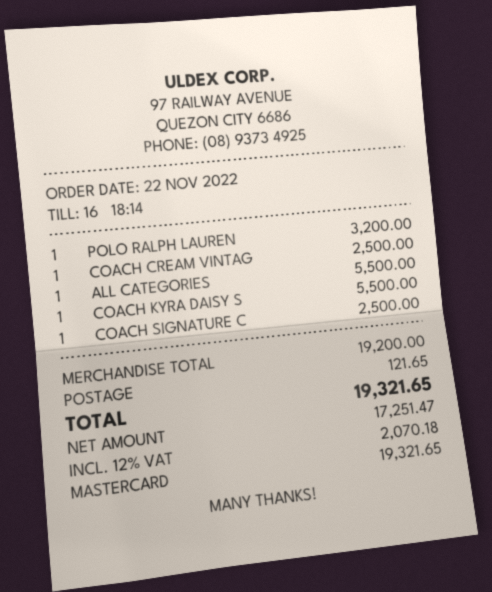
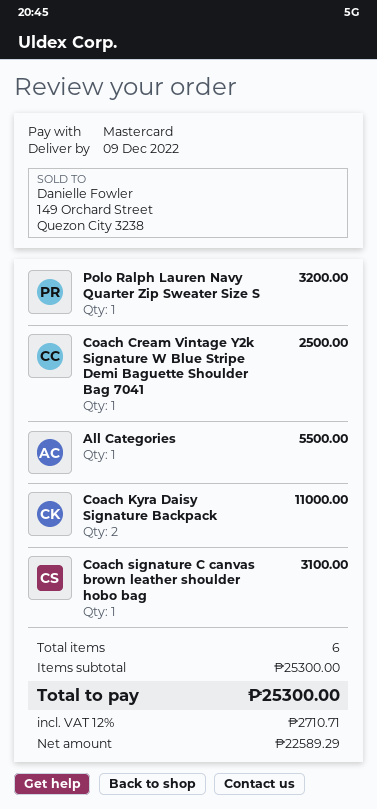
COACH KYRA DAISY S: 1 for 5500.00 -> 2 for 11000.00
COACH SIGNATURE C: 1 for 2500.00 -> 1 for 3100.00
subtotal: 19200.00 -> 25300.00
shipping: 121.65 -> none
net: 17251.47 -> 22589.29
tax: 12% = 2070.18 -> 12% = 2710.71
total: 19321.65 -> 25300.00

